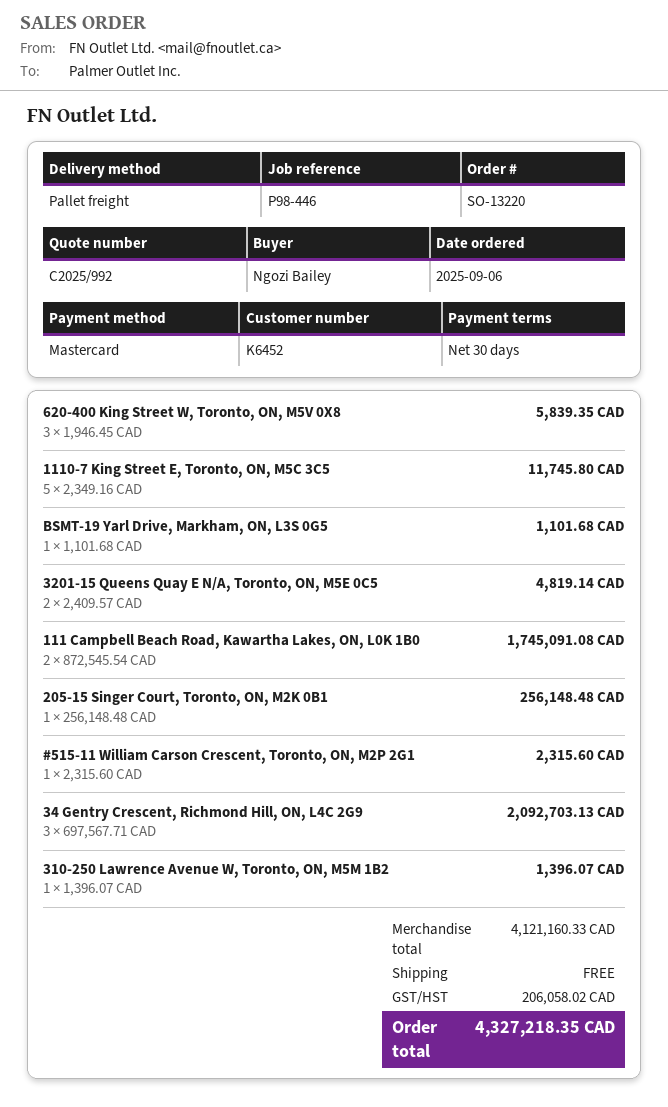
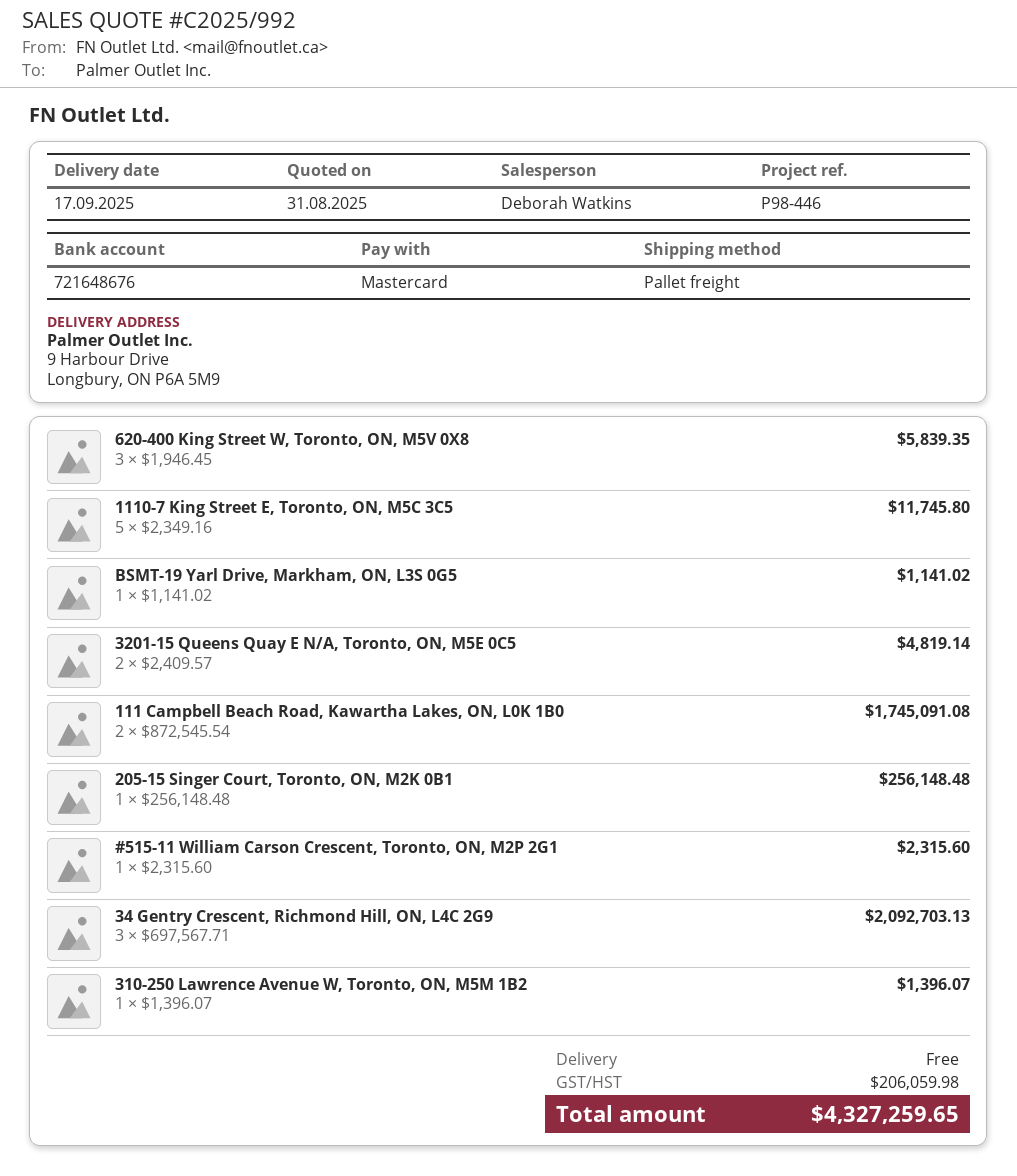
BSMT-19 Yarl Drive, Markham, ON, L3S 0G5: 1 x 1101.68 = 1101.68 -> 1 x 1141.02 = 1141.02
tax: 206058.02 -> 206059.98
total: 4327218.35 -> 4327259.65

